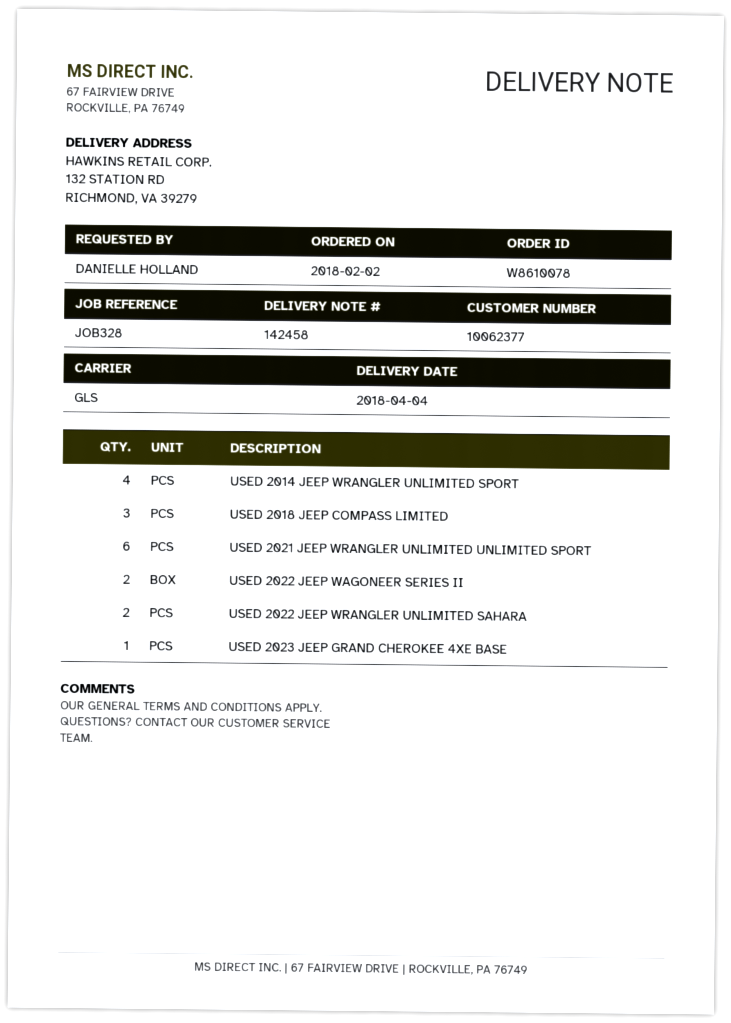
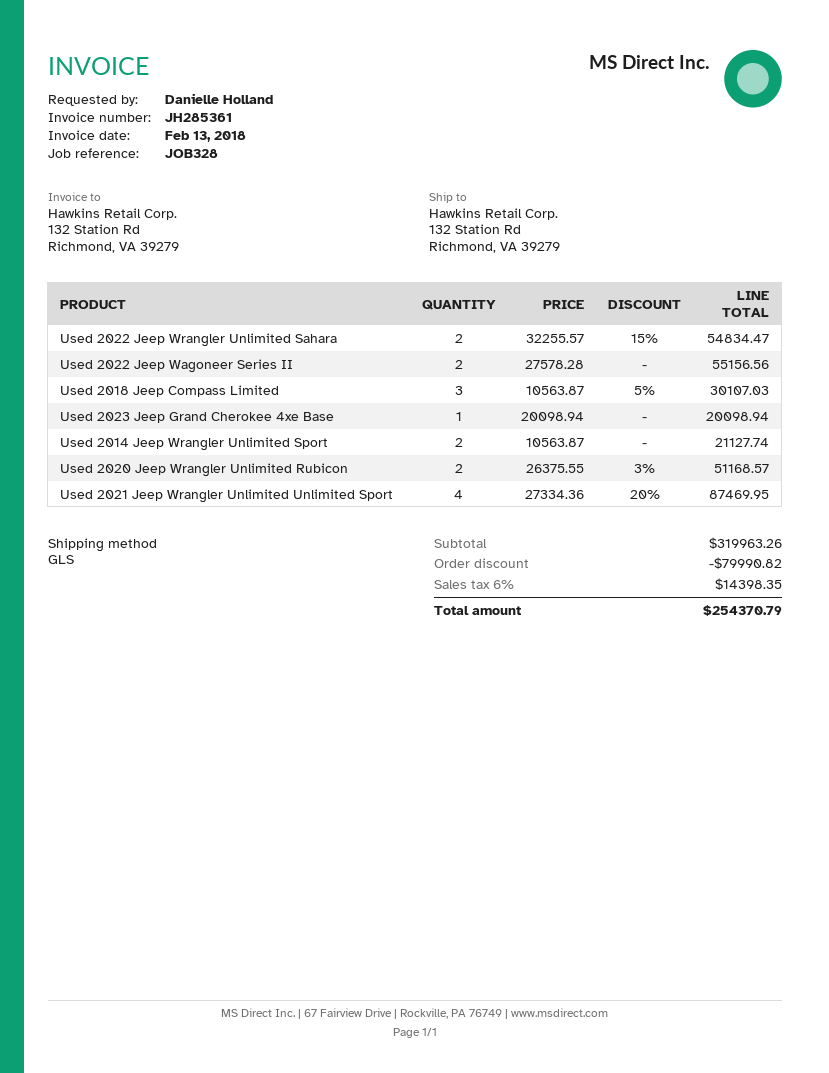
USED 2014 JEEP WRANGLER UNLIMITED SPORT: 4 -> 2
USED 2021 JEEP WRANGLER UNLIMITED UNLIMITED SPORT: 6 -> 4
Used 2020 Jeep Wrangler Unlimited Rubicon: none -> 2

